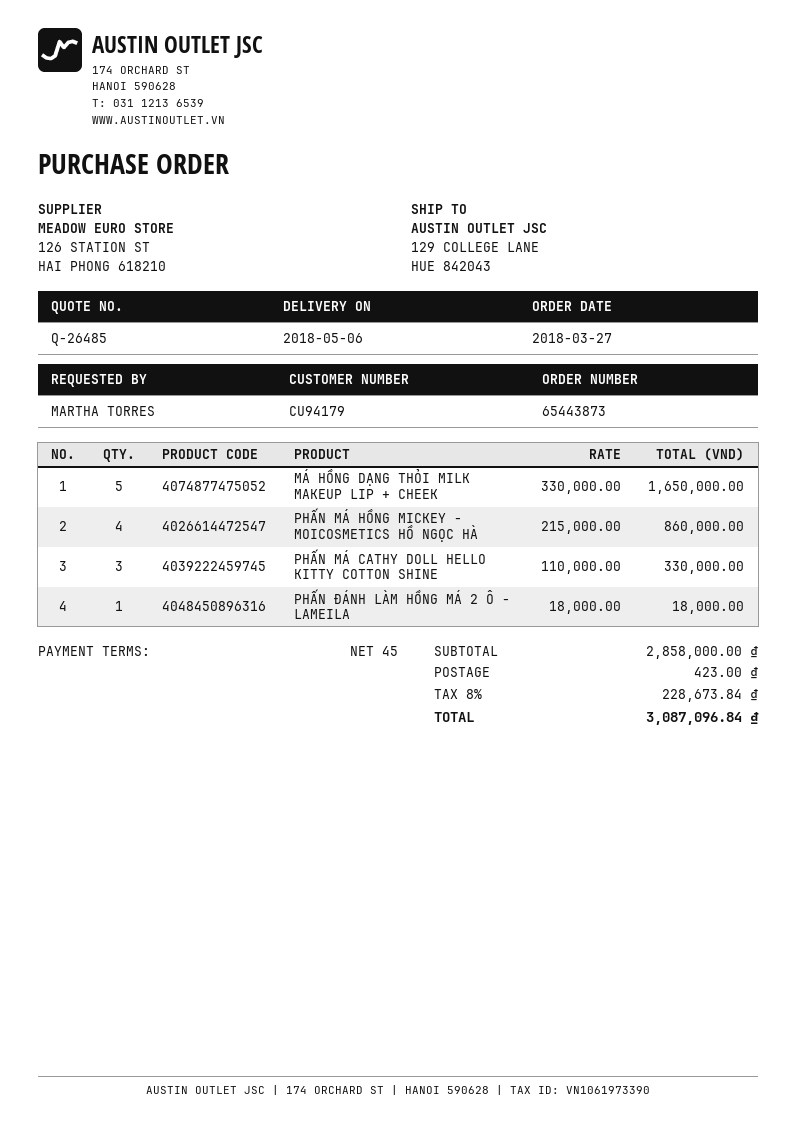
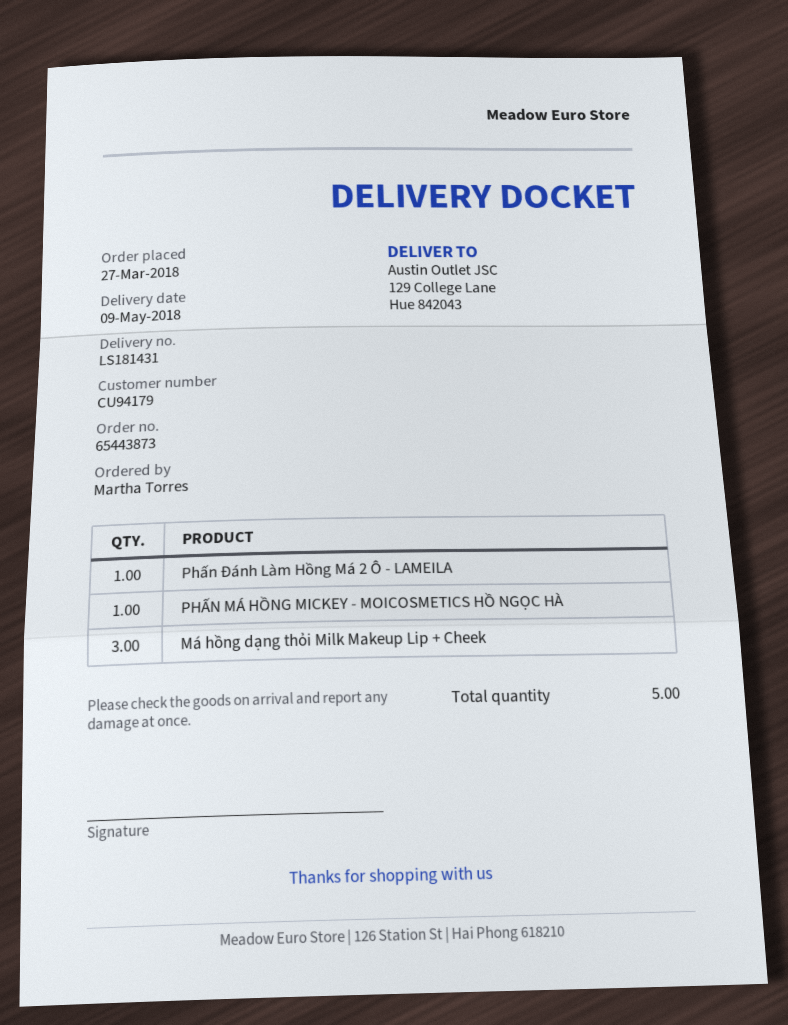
delivery date: 2018-05-06 -> 2018-05-09
MÁ HỒNG DẠNG THỎI MILK MAKEUP LIP + CHEEK: 5 -> 3
PHẤN MÁ HỒNG MICKEY - MOICOSMETICS HỒ NGỌC HÀ: 4 -> 1
PHẤN MÁ CATHY DOLL HELLO KITTY COTTON SHINE: 3 -> none

